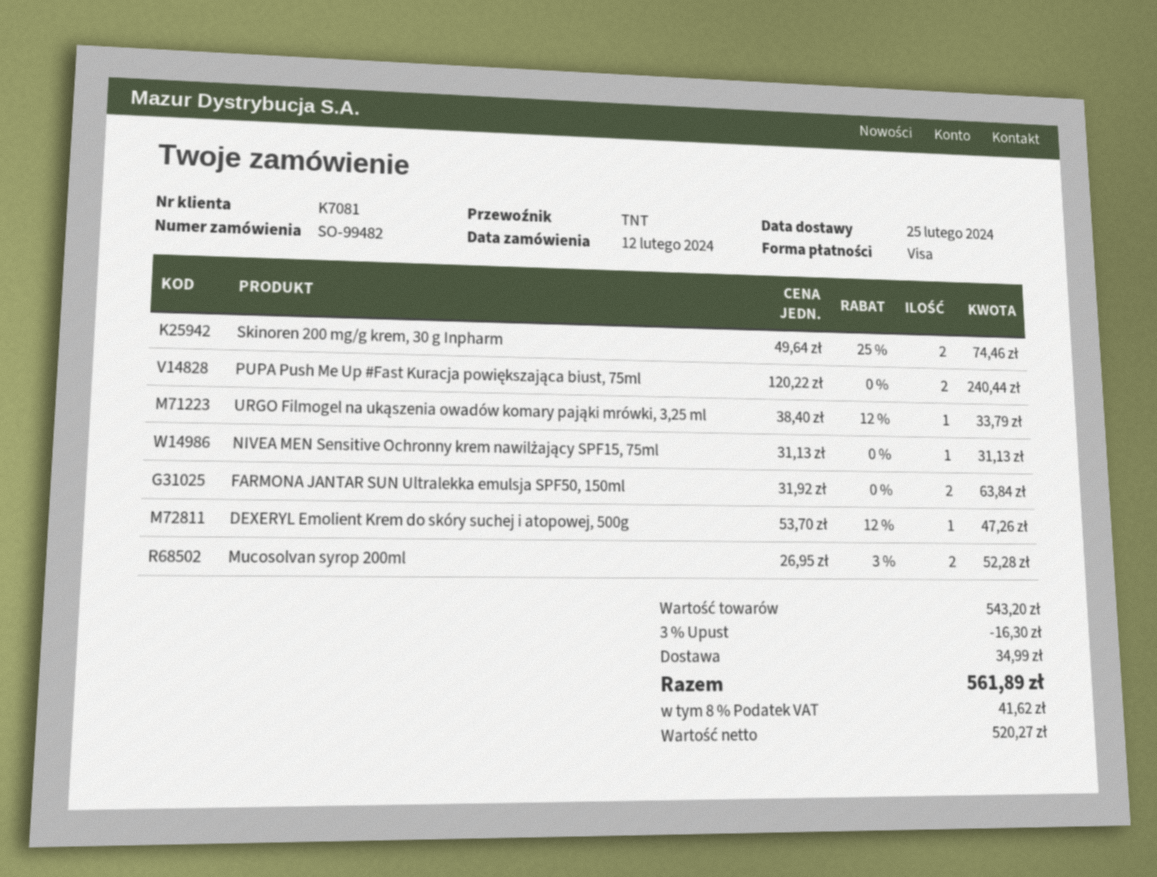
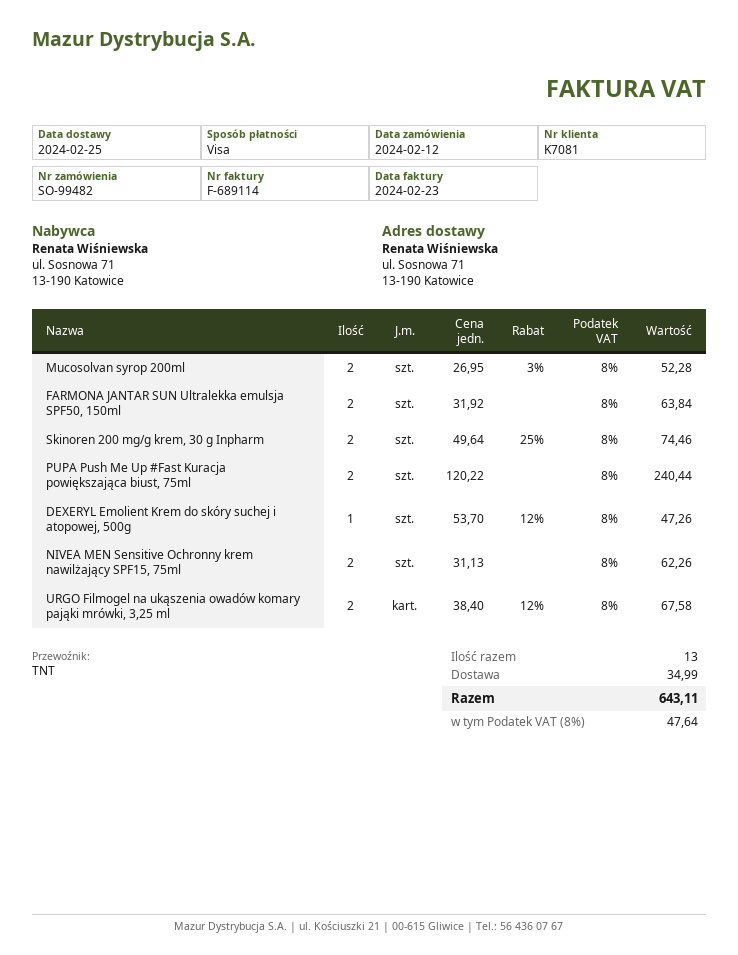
URGO Filmogel na ukąszenia owadów komary pająki mrówki, 3,25 ml: 1 x 38.40 - 12% = 33.79 -> 2 x 38.40 - 12% = 67.58
NIVEA MEN Sensitive Ochronny krem nawilżający SPF15, 75ml: 1 x 31.13 = 31.13 -> 2 x 31.13 = 62.26
discount: 3% = 16.30 -> none
tax: 8% = 41.62 -> 8% = 47.64
total: 561.89 -> 643.11

